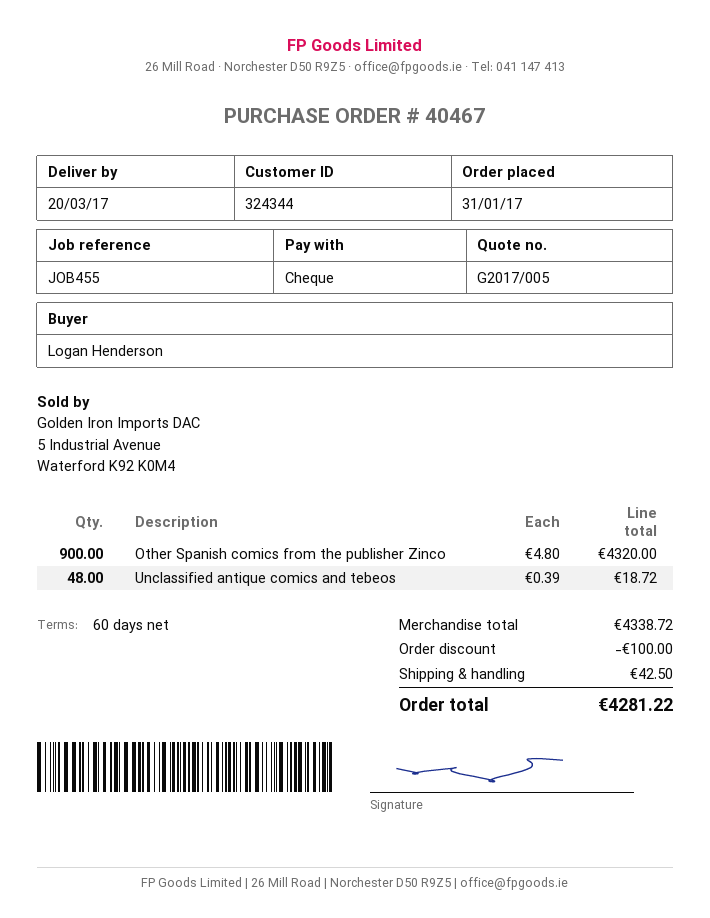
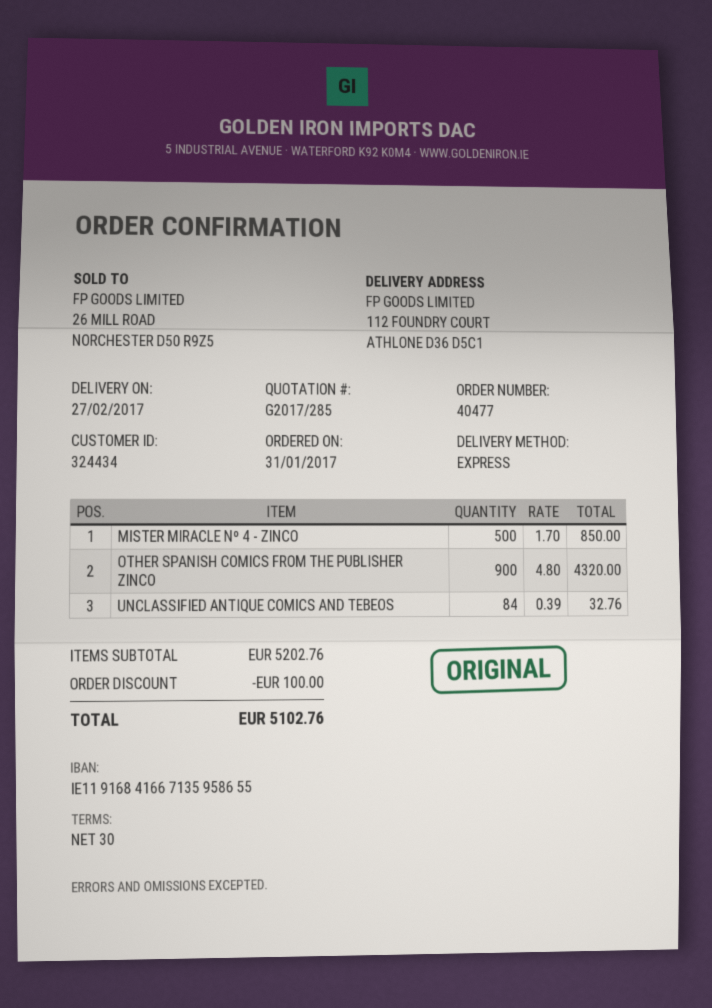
quote number: G2017/005 -> G2017/285
order number: 40467 -> 40477
delivery date: 2017-03-20 -> 2017-02-27
payment terms: 60 days -> 30 days
customer number: 324344 -> 324434
Unclassified antique comics and tebeos: 48 x 0.39 = 18.72 -> 84 x 0.39 = 32.76
MISTER MIRACLE Nº 4 - ZINCO: none -> 500 x 1.70 = 850.00
subtotal: 4338.72 -> 5202.76
shipping: 42.50 -> none
total: 4281.22 -> 5102.76

